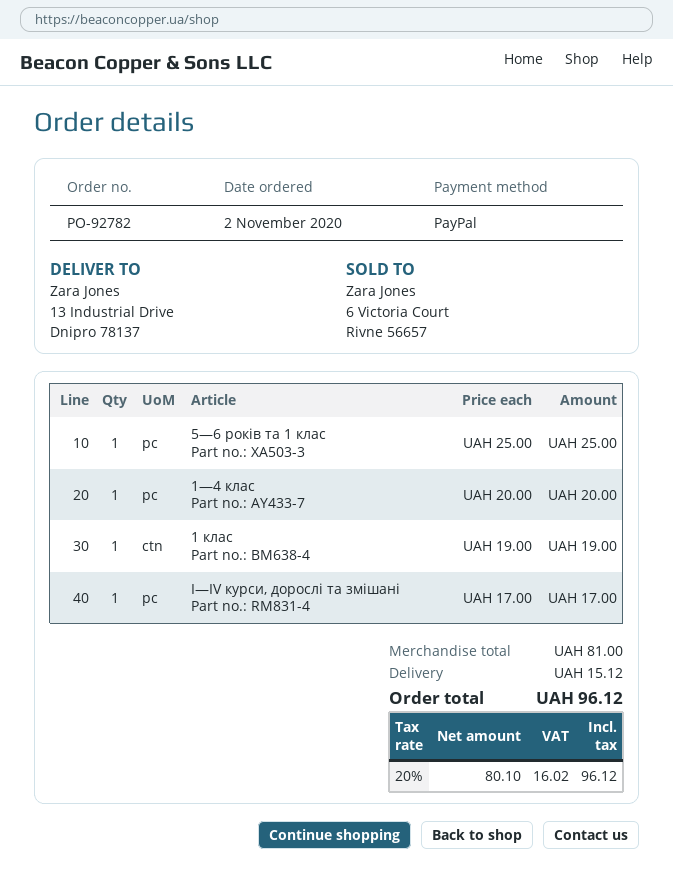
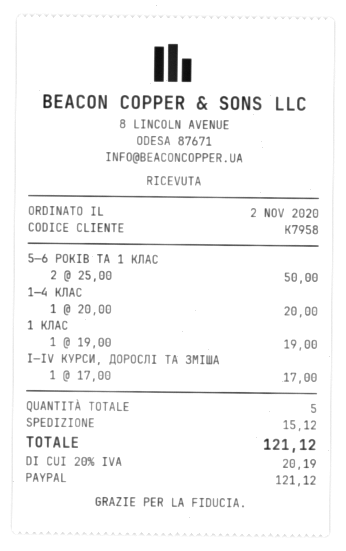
5—6 років та 1 клас: 1 x 25.00 = 25.00 -> 2 x 25.00 = 50.00
tax: 20% = 16.02 -> 20% = 20.19
total: 96.12 -> 121.12

